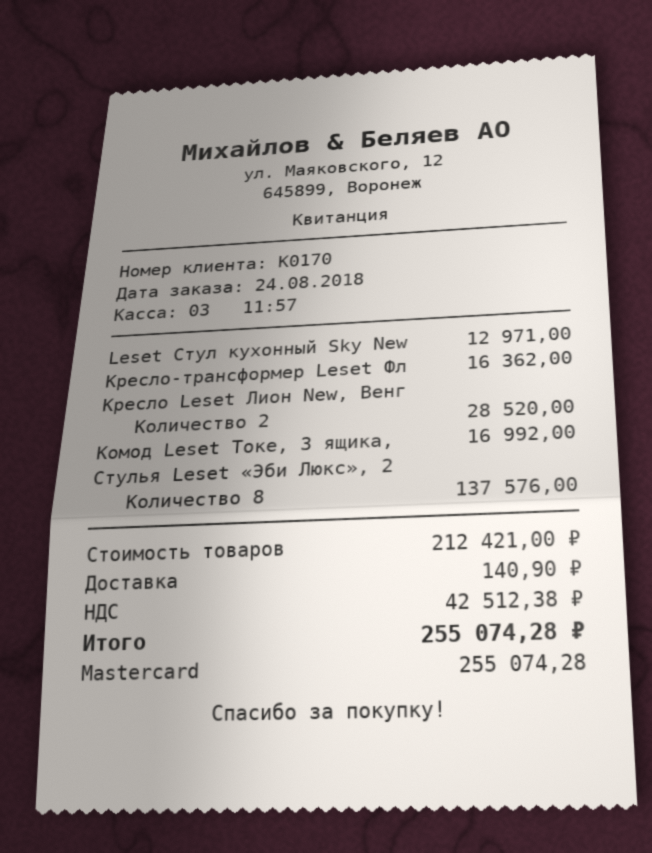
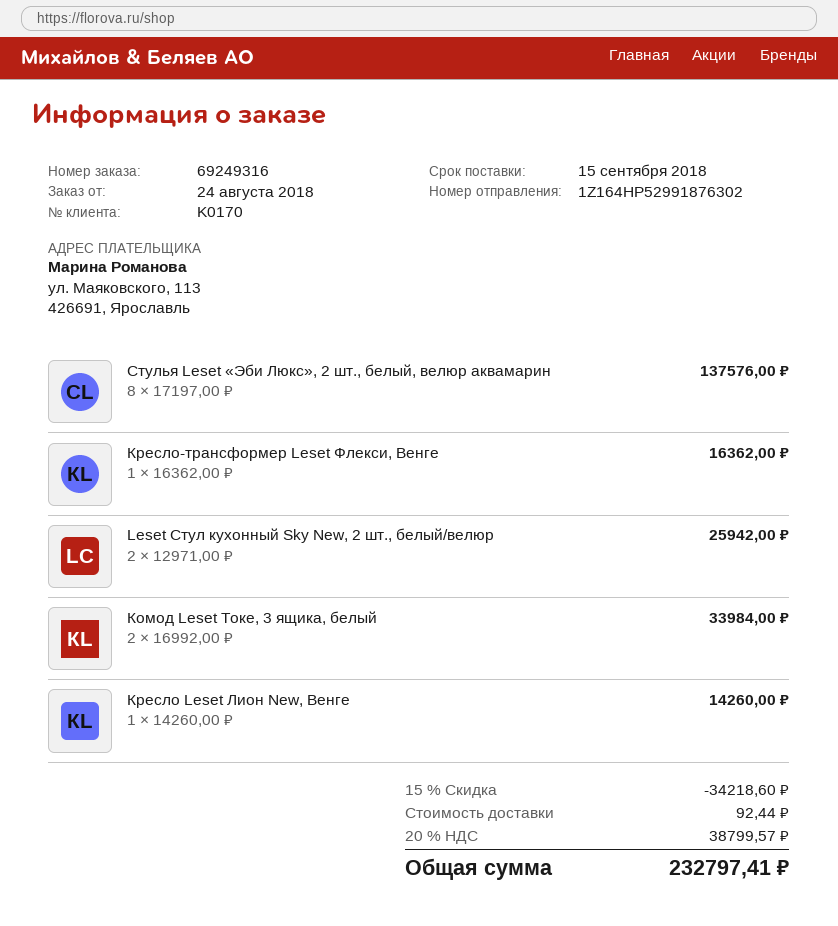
Leset Стул кухонный Sky New: 1 for 12971.00 -> 2 for 25942.00
Кресло Leset Лион New, Венг: 2 for 28520.00 -> 1 for 14260.00
Комод Leset Токе, 3 ящика,: 1 for 16992.00 -> 2 for 33984.00
discount: none -> 15% = 34218.60
shipping: 140.90 -> 92.44
tax: 42512.38 -> 38799.57
total: 255074.28 -> 232797.41

